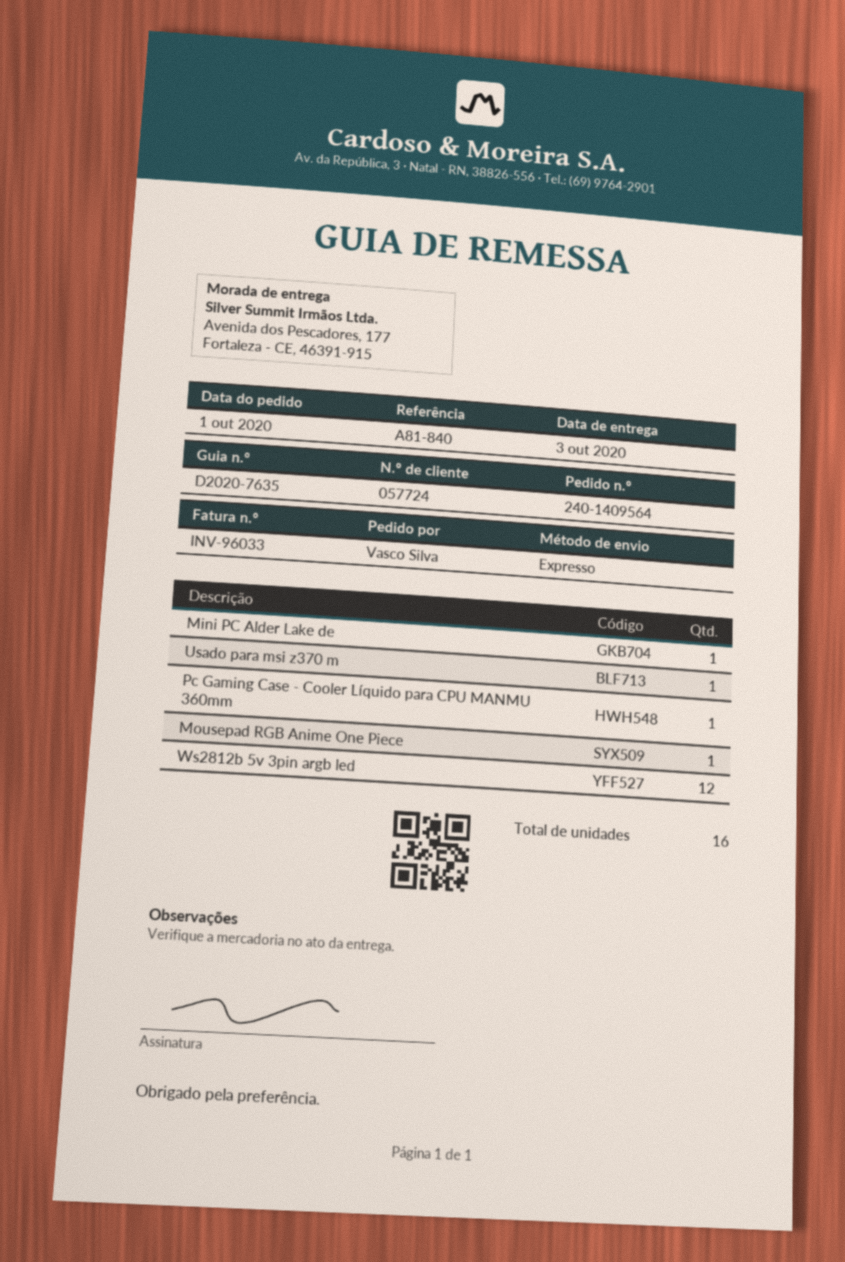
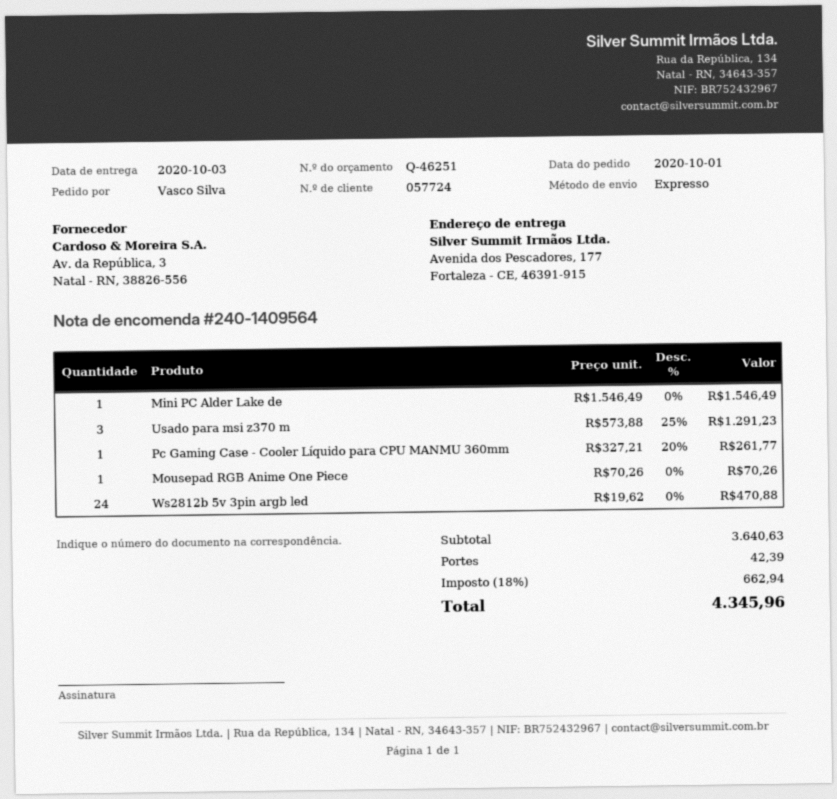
Usado para msi z370 m: 1 -> 3
Ws2812b 5v 3pin argb led: 12 -> 24

